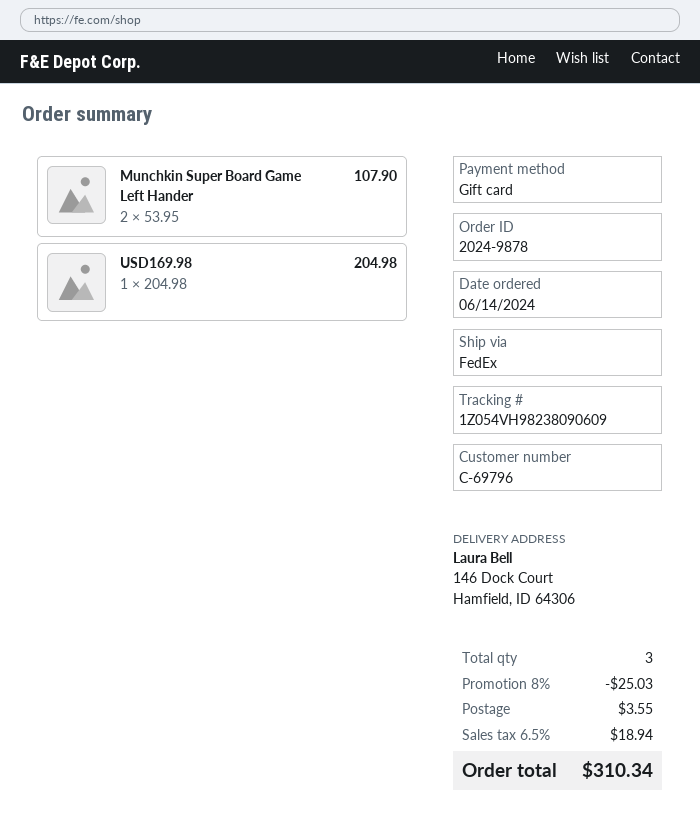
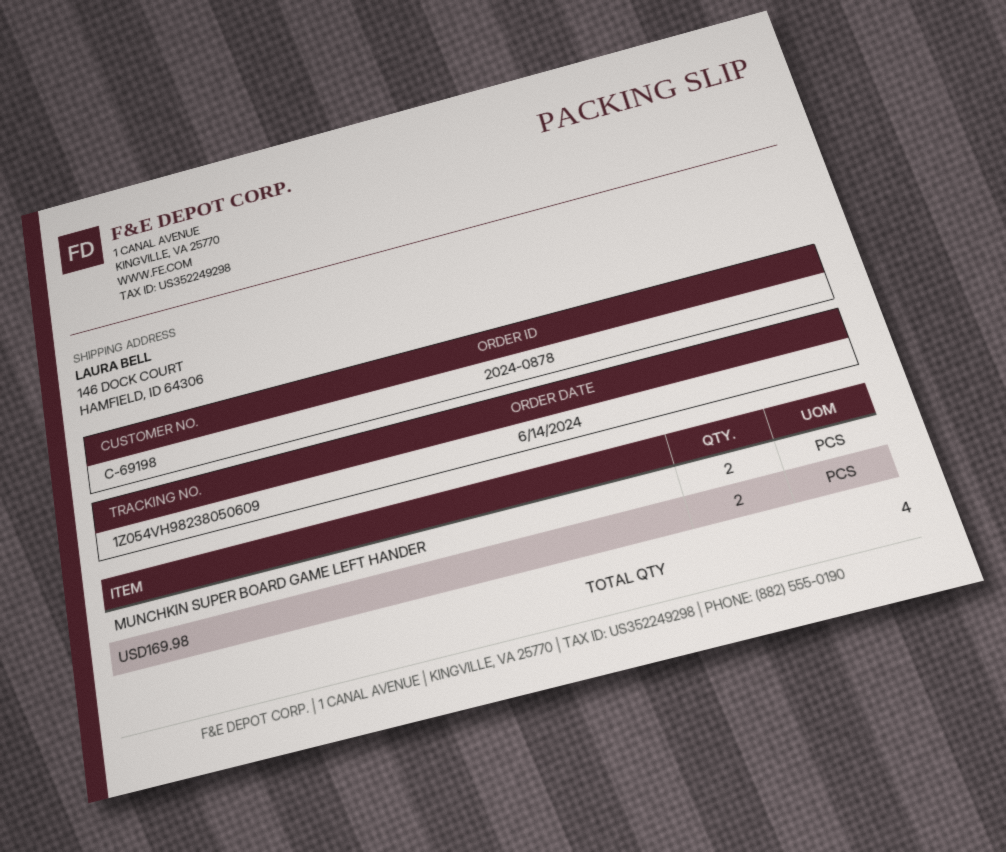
order number: 2024-9878 -> 2024-0878
customer number: C-69796 -> C-69198
tracking number: 1Z054VH98238090609 -> 1Z054VH98238050609
USD169.98: 1 -> 2
total quantity: 3 -> 4

